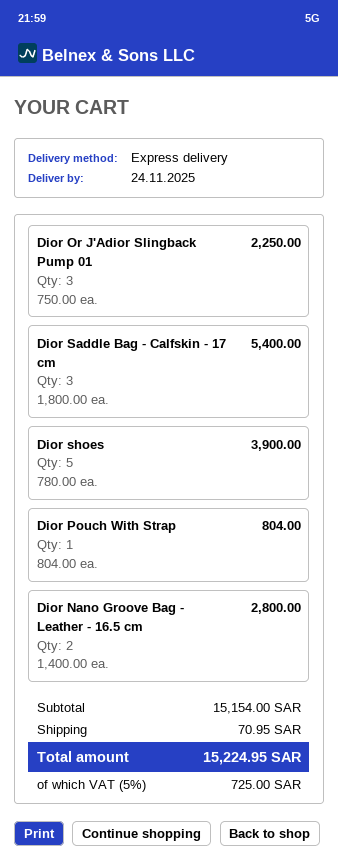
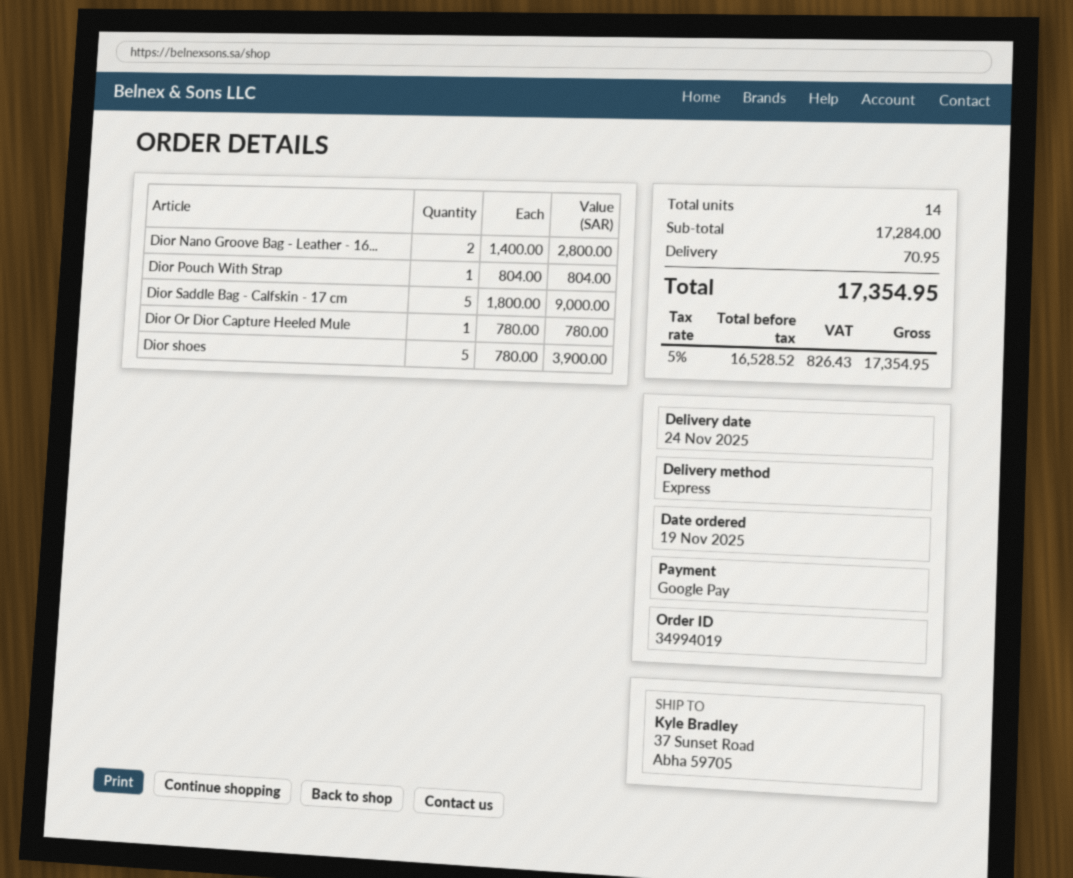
Dior Or J'Adior Slingback Pump 01: 3 x 750.00 = 2250.00 -> none
Dior Saddle Bag - Calfskin - 17 cm: 3 x 1800.00 = 5400.00 -> 5 x 1800.00 = 9000.00
Dior Or Dior Capture Heeled Mule: none -> 1 x 780.00 = 780.00
subtotal: 15154.00 -> 17284.00
tax: 5% = 725.00 -> 5% = 826.43
total: 15224.95 -> 17354.95

